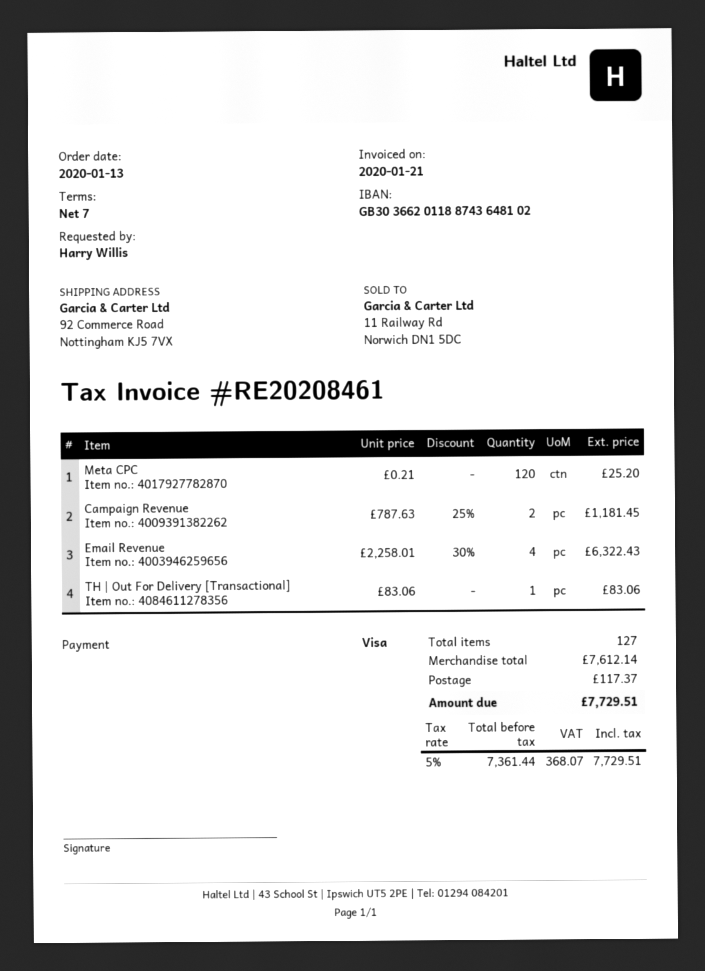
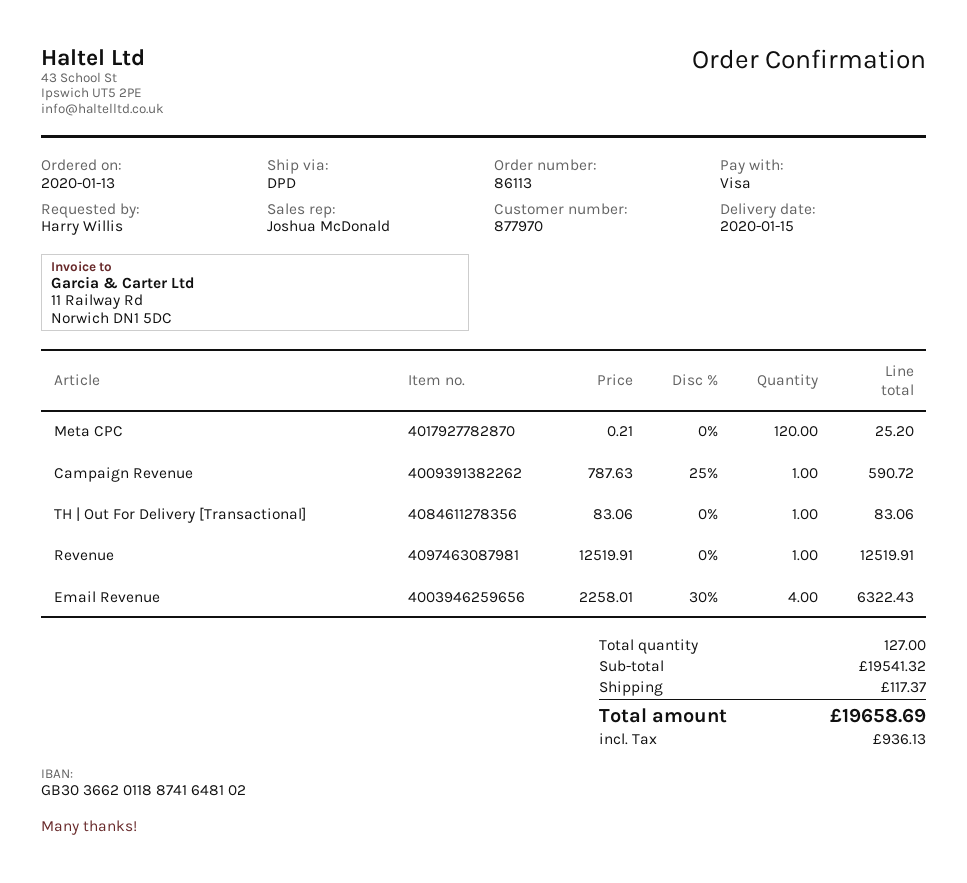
bank account: GB30366201188743648102 -> GB30366201188741648102
Campaign Revenue: 2 x 787.63 - 25% = 1181.45 -> 1 x 787.63 - 25% = 590.72
Revenue: none -> 1 x 12519.91 = 12519.91
subtotal: 7612.14 -> 19541.32
tax: 368.07 -> 936.13
total: 7729.51 -> 19658.69

